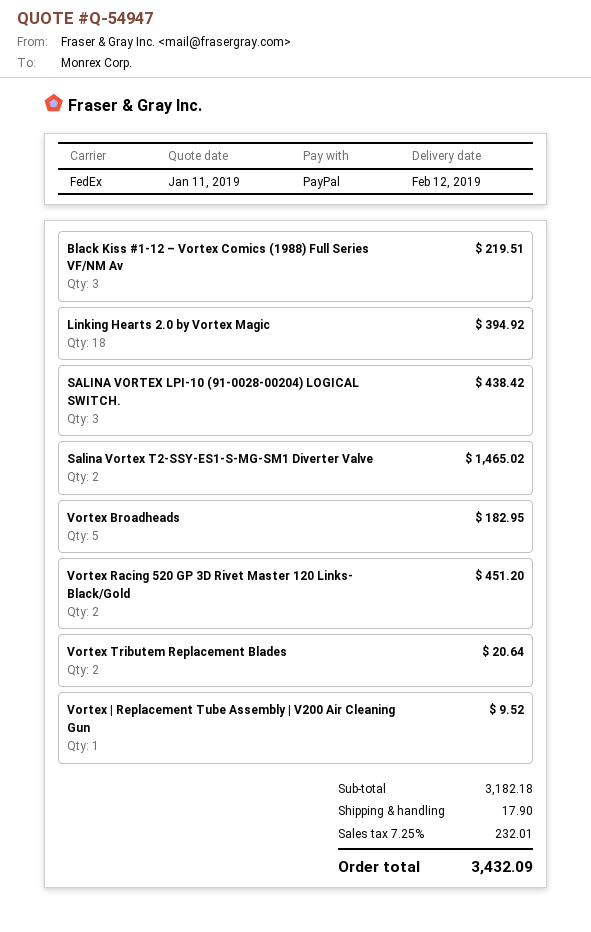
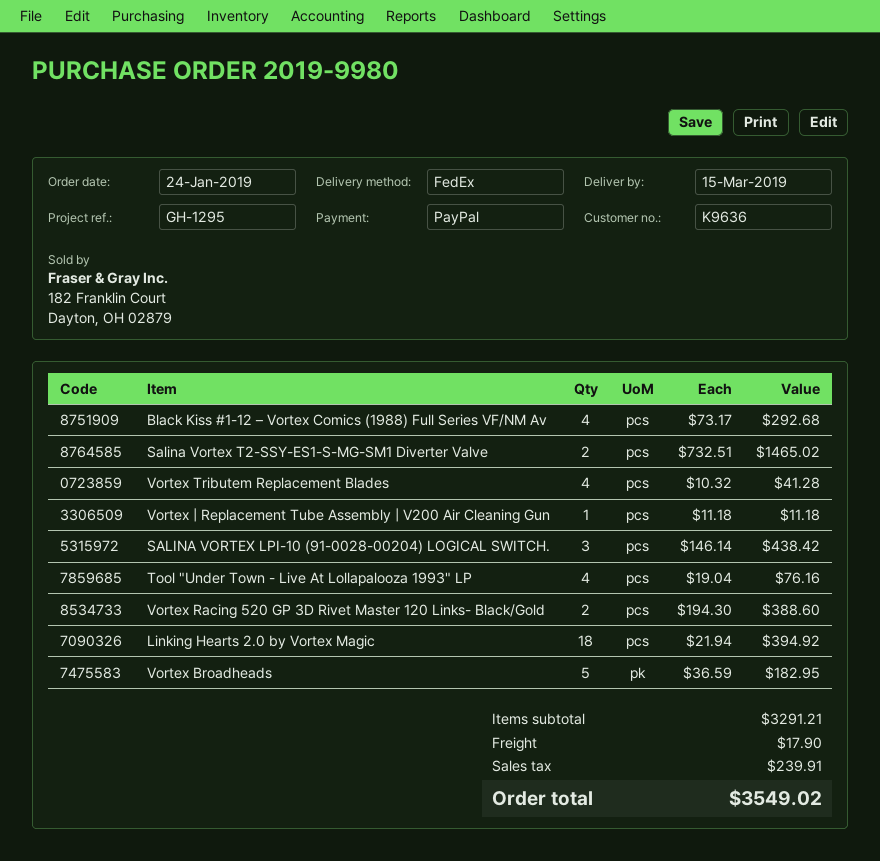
delivery date: 2019-02-12 -> 2019-03-15
Black Kiss #1-12 – Vortex Comics (1988) Full Series VF/NM Av: 3 for 219.51 -> 4 for 292.68
Vortex Racing 520 GP 3D Rivet Master 120 Links- Black/Gold: 2 for 451.20 -> 2 for 388.60
Vortex Tributem Replacement Blades: 2 for 20.64 -> 4 for 41.28
Vortex | Replacement Tube Assembly | V200 Air Cleaning Gun: 1 for 9.52 -> 1 for 11.18
Tool "Under Town - Live At Lollapalooza 1993" LP: none -> 4 for 76.16
subtotal: 3182.18 -> 3291.21
tax: 232.01 -> 239.91
total: 3432.09 -> 3549.02

